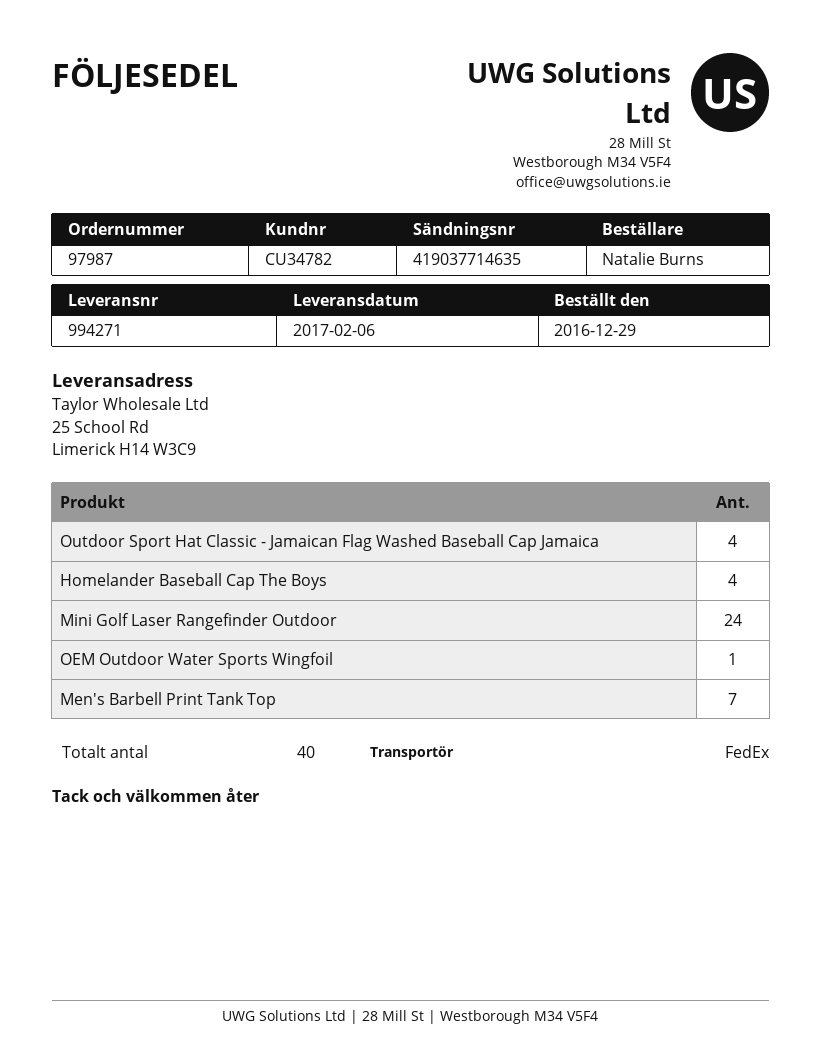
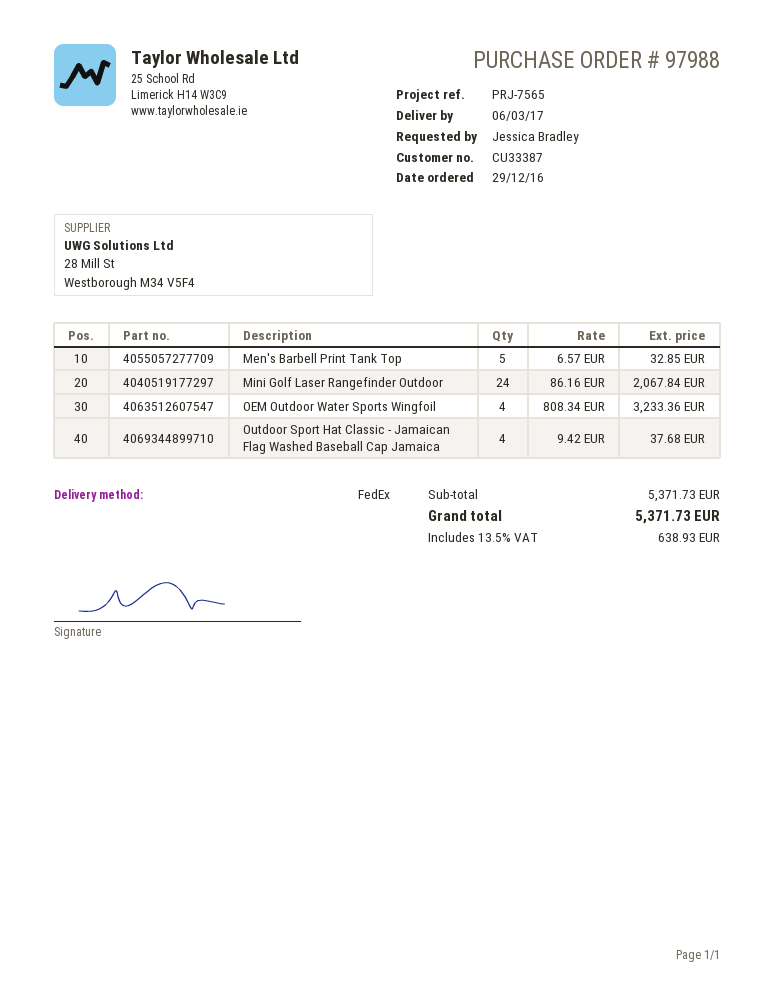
order number: 97987 -> 97988
delivery date: 2017-02-06 -> 2017-03-06
customer number: CU34782 -> CU33387
ordered by: Natalie Burns -> Jessica Bradley
Homelander Baseball Cap The Boys: 4 -> none
OEM Outdoor Water Sports Wingfoil: 1 -> 4
Men's Barbell Print Tank Top: 7 -> 5

